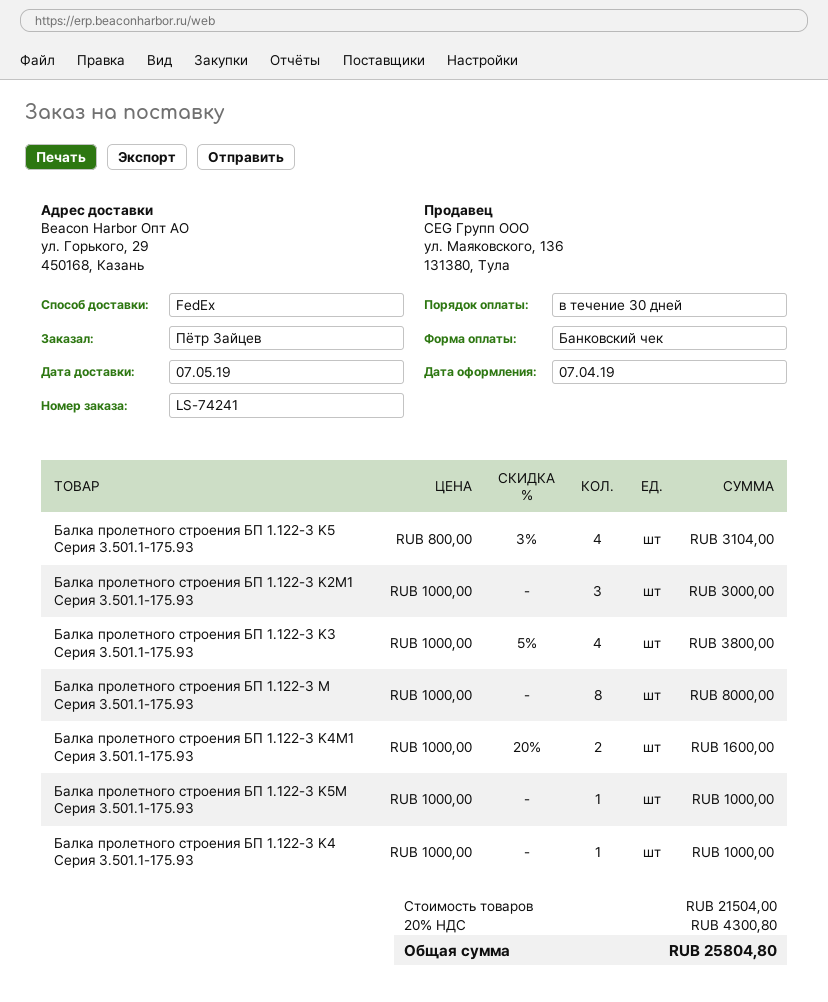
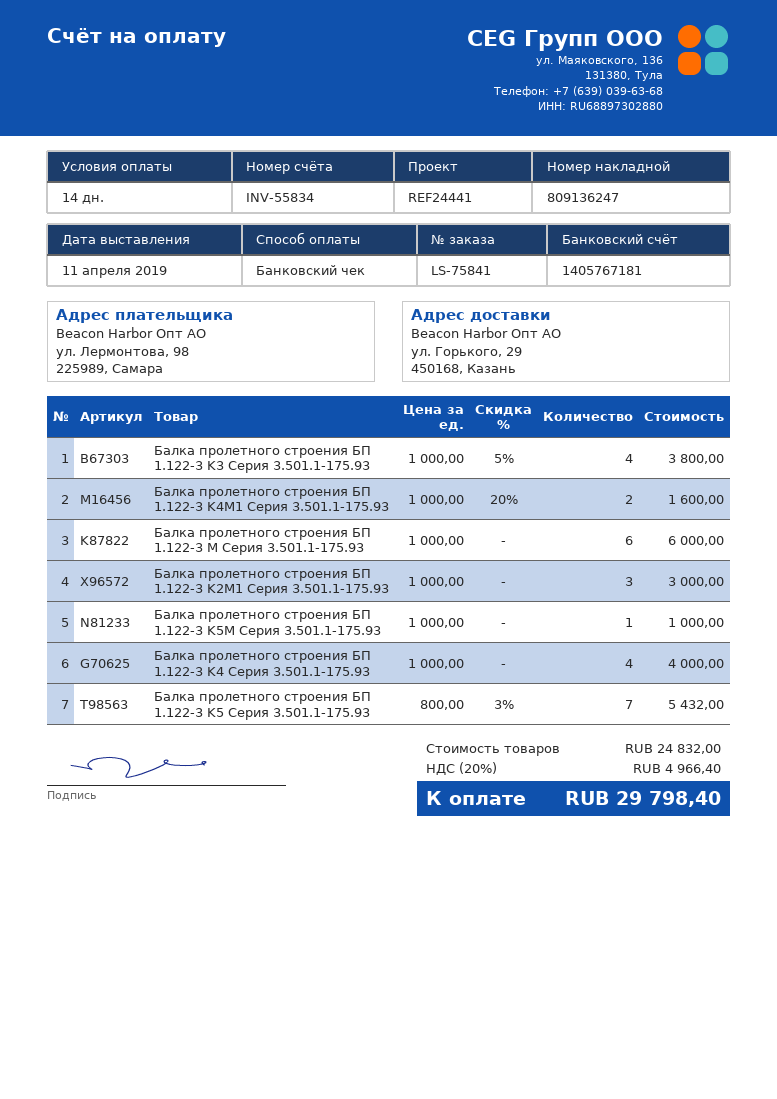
order number: LS-74241 -> LS-75841
payment terms: 30 days -> 14 days
Балка пролетного строения БП 1.122-3 K5 Серия 3.501.1-175.93: 4 x 800.00 - 3% = 3104.00 -> 7 x 800.00 - 3% = 5432.00
Балка пролетного строения БП 1.122-3 M Серия 3.501.1-175.93: 8 x 1000.00 = 8000.00 -> 6 x 1000.00 = 6000.00
Балка пролетного строения БП 1.122-3 K4 Серия 3.501.1-175.93: 1 x 1000.00 = 1000.00 -> 4 x 1000.00 = 4000.00
subtotal: 21504.00 -> 24832.00
tax: 20% = 4300.80 -> 20% = 4966.40
total: 25804.80 -> 29798.40

